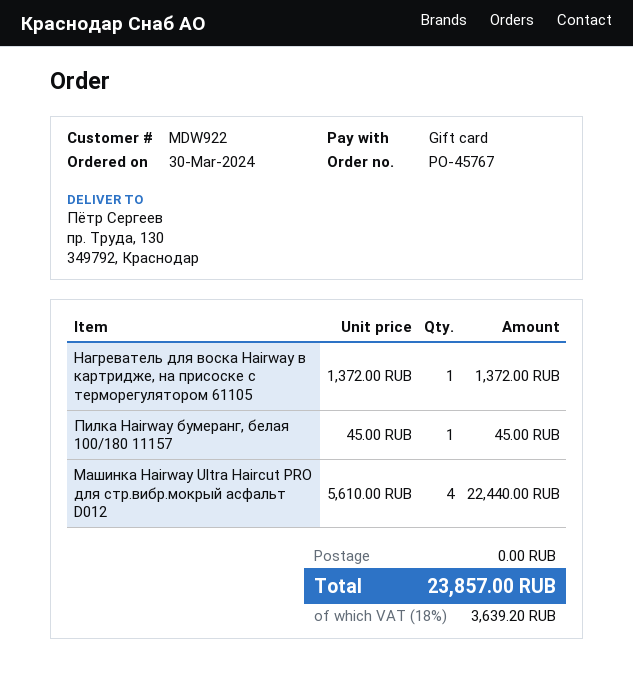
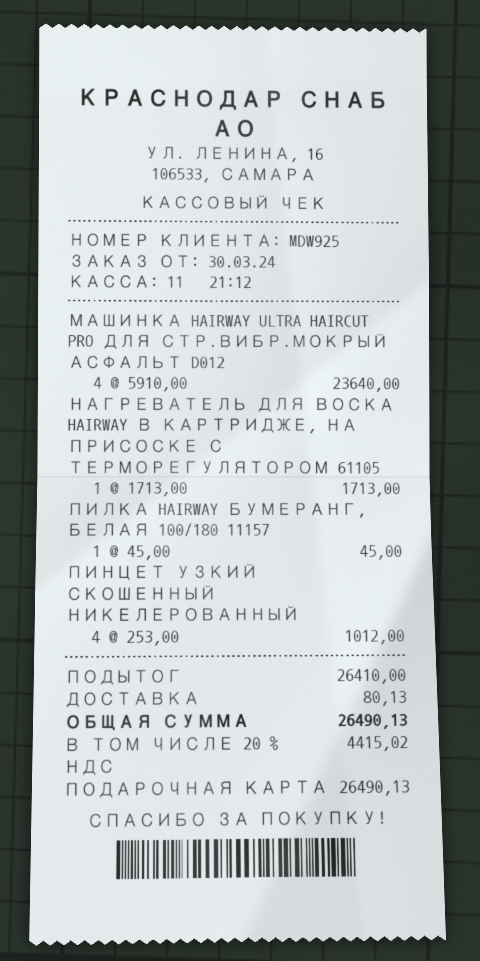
customer number: MDW922 -> MDW925
Нагреватель для воска Hairway в картридже, на присоске с терморегулятором 61105: 1 x 1372.00 = 1372.00 -> 1 x 1713.00 = 1713.00
Машинка Hairway Ultra Haircut PRO для стр.вибр.мокрый асфальт D012: 4 x 5610.00 = 22440.00 -> 4 x 5910.00 = 23640.00
ПИНЦЕТ УЗКИЙ СКОШЕННЫЙ НИКЕЛЕРОВАННЫЙ: none -> 4 x 253.00 = 1012.00
shipping: 0.00 -> 80.13
tax: 18% = 3639.20 -> 20% = 4415.02
total: 23857.00 -> 26490.13

